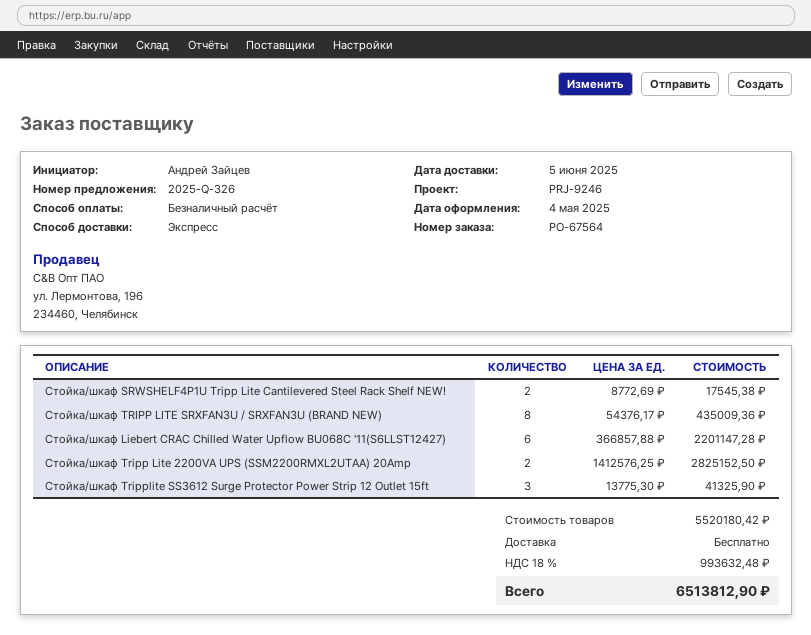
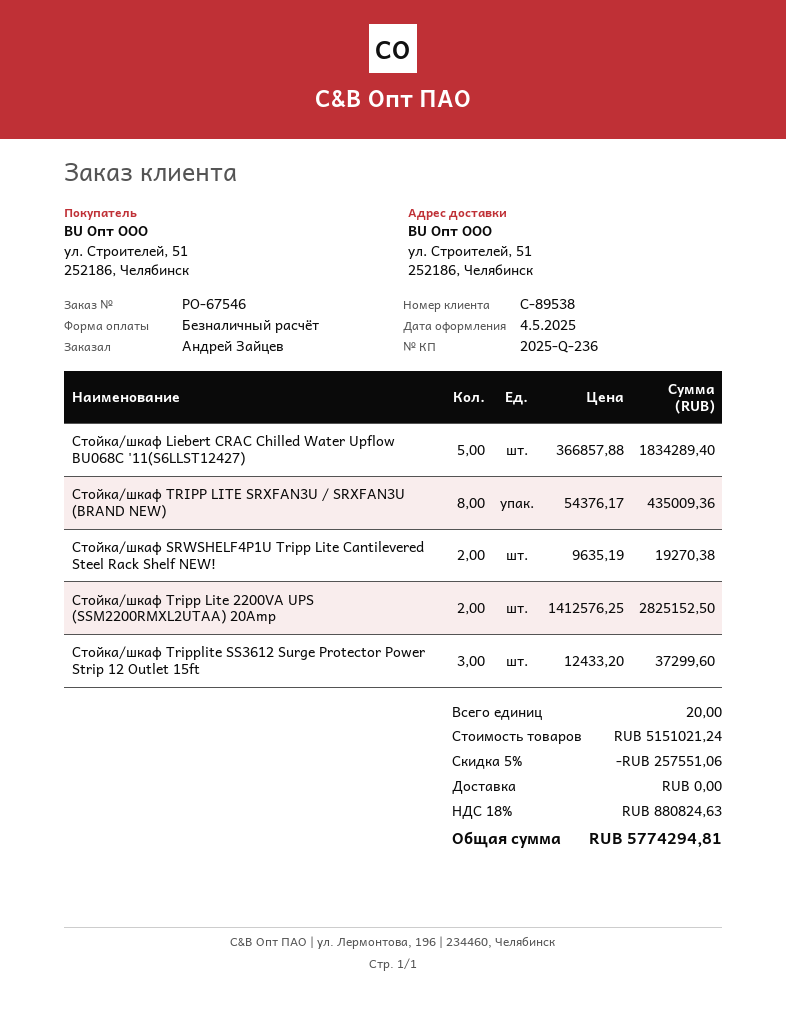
quote number: 2025-Q-326 -> 2025-Q-236
order number: PO-67564 -> PO-67546
Стойка/шкаф SRWSHELF4P1U Tripp Lite Cantilevered Steel Rack Shelf NEW!: 2 x 8772.69 = 17545.38 -> 2 x 9635.19 = 19270.38
Стойка/шкаф Liebert CRAC Chilled Water Upflow BU068C '11(S6LLST12427): 6 x 366857.88 = 2201147.28 -> 5 x 366857.88 = 1834289.40
Стойка/шкаф Tripplite SS3612 Surge Protector Power Strip 12 Outlet 15ft: 3 x 13775.30 = 41325.90 -> 3 x 12433.20 = 37299.60
subtotal: 5520180.42 -> 5151021.24
discount: none -> 5% = 257551.06
tax: 18% = 993632.48 -> 18% = 880824.63
total: 6513812.90 -> 5774294.81

